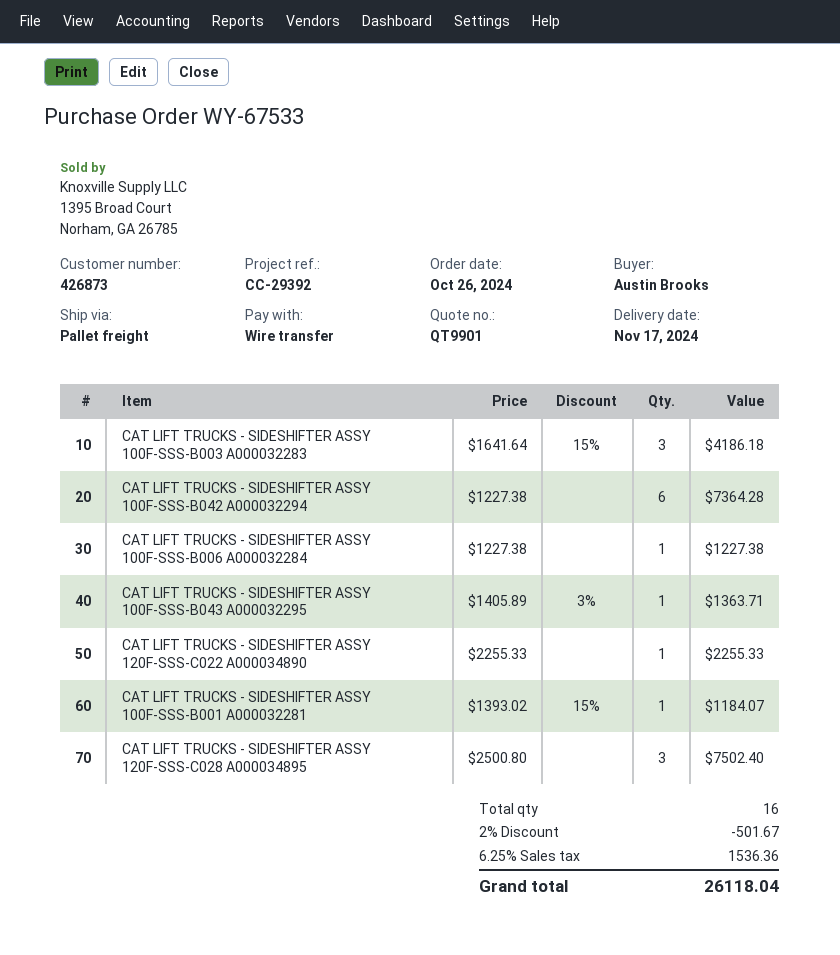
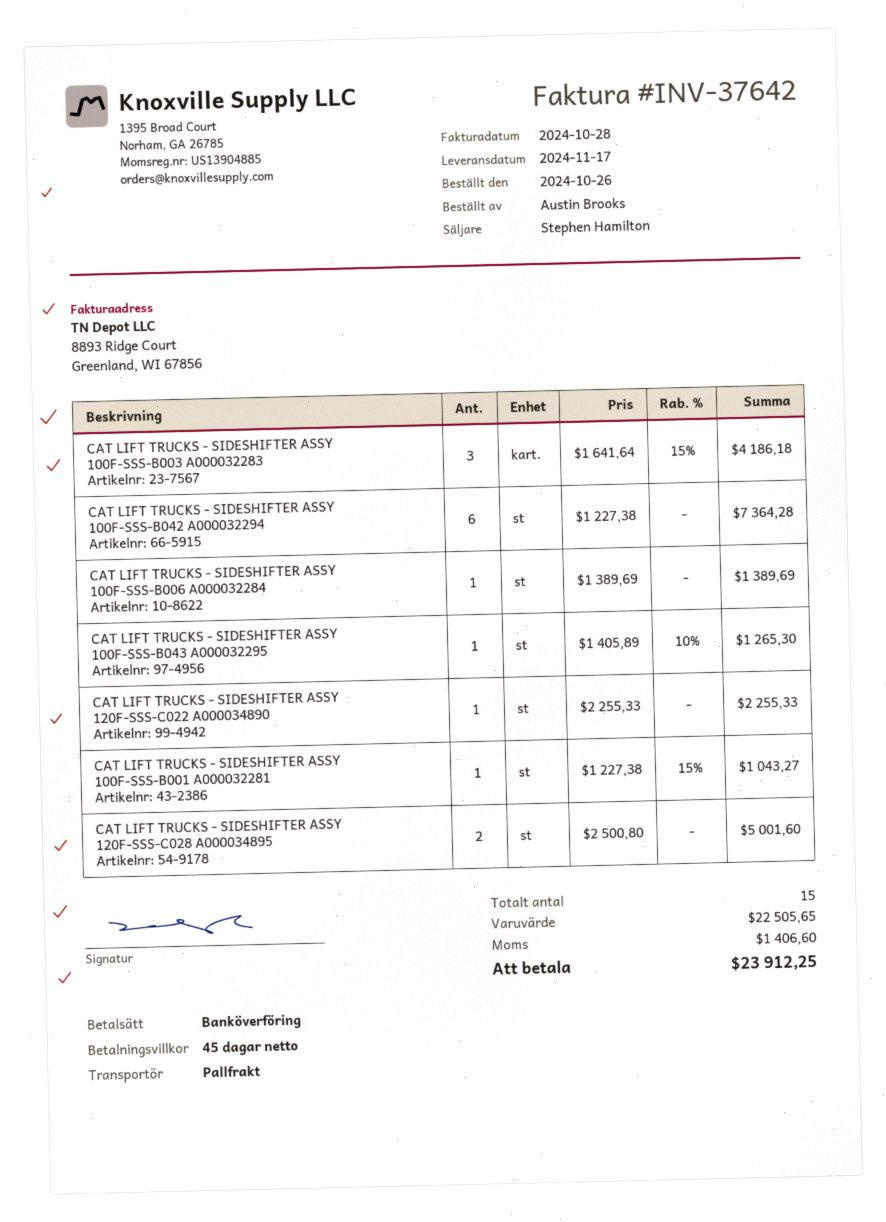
CAT LIFT TRUCKS - SIDESHIFTER ASSY 100F-SSS-B006 A000032284: 1 x 1227.38 = 1227.38 -> 1 x 1389.69 = 1389.69
CAT LIFT TRUCKS - SIDESHIFTER ASSY 100F-SSS-B043 A000032295: 1 x 1405.89 - 3% = 1363.71 -> 1 x 1405.89 - 10% = 1265.30
CAT LIFT TRUCKS - SIDESHIFTER ASSY 100F-SSS-B001 A000032281: 1 x 1393.02 - 15% = 1184.07 -> 1 x 1227.38 - 15% = 1043.27
CAT LIFT TRUCKS - SIDESHIFTER ASSY 120F-SSS-C028 A000034895: 3 x 2500.80 = 7502.40 -> 2 x 2500.80 = 5001.60
total quantity: 16 -> 15
discount: 2% = 501.67 -> none
tax: 1536.36 -> 1406.60
total: 26118.04 -> 23912.25

